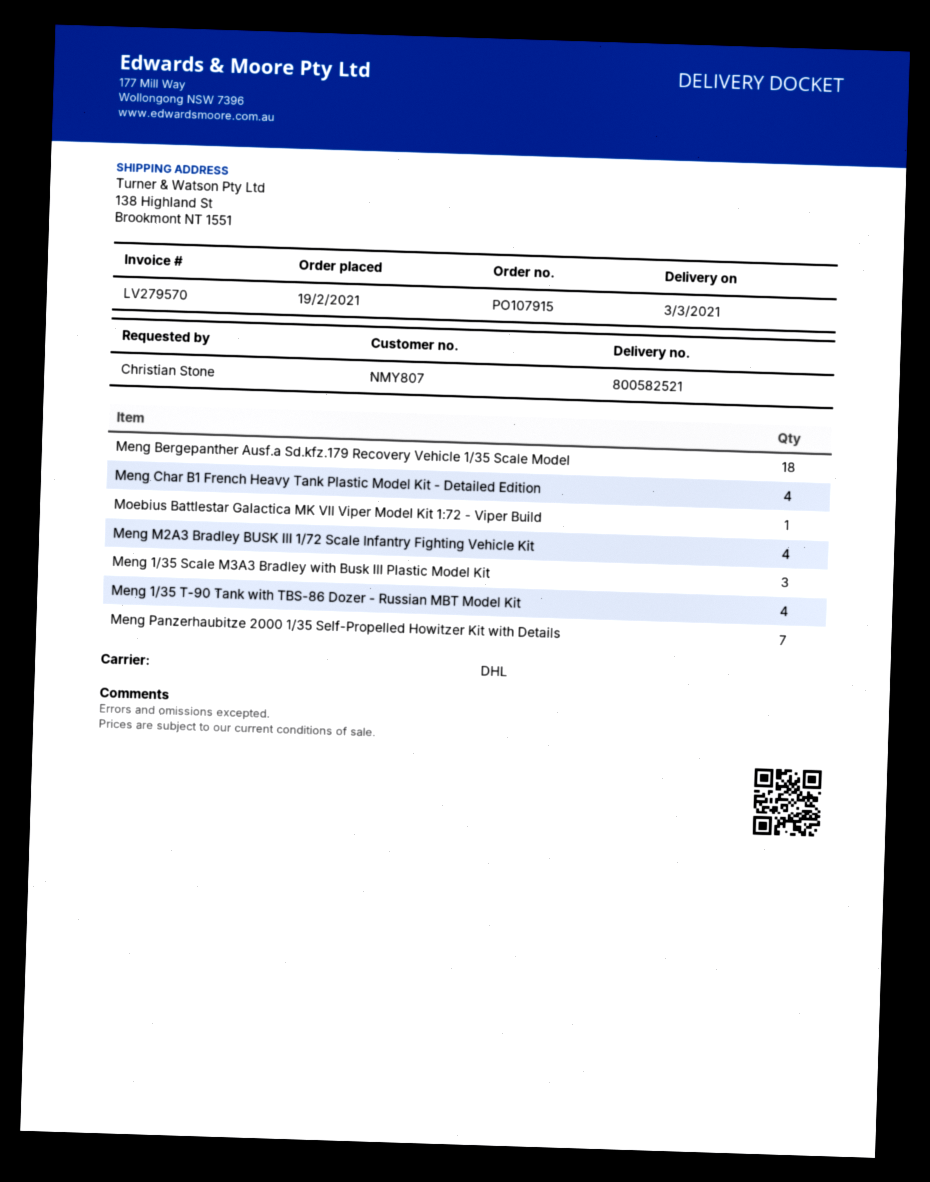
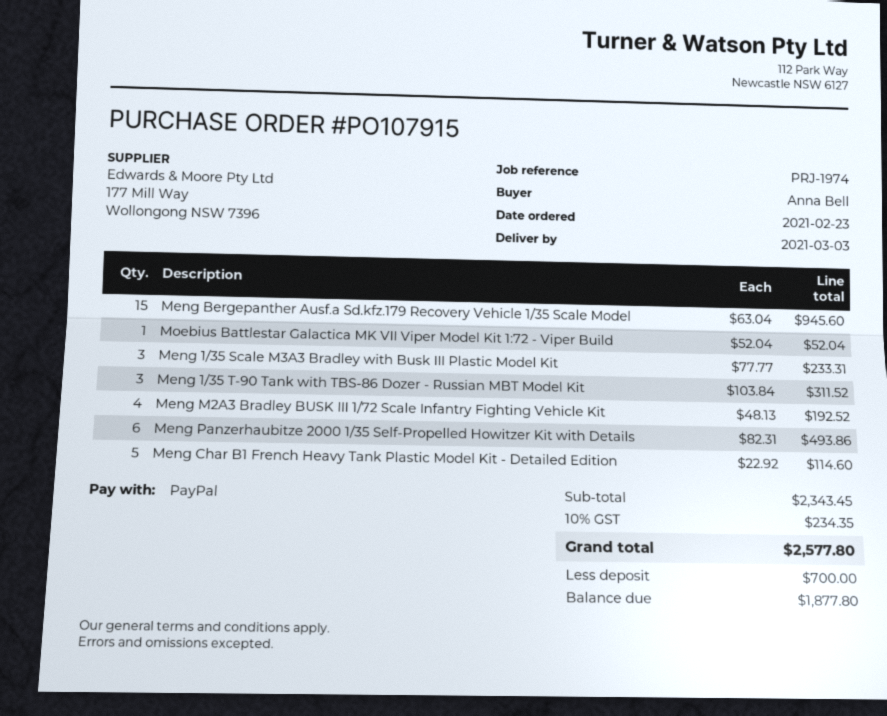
order date: 2021-02-19 -> 2021-02-23
ordered by: Christian Stone -> Anna Bell
Meng Bergepanther Ausf.a Sd.kfz.179 Recovery Vehicle 1/35 Scale Model: 18 -> 15
Meng Char B1 French Heavy Tank Plastic Model Kit - Detailed Edition: 4 -> 5
Meng 1/35 T-90 Tank with TBS-86 Dozer - Russian MBT Model Kit: 4 -> 3
Meng Panzerhaubitze 2000 1/35 Self-Propelled Howitzer Kit with Details: 7 -> 6

